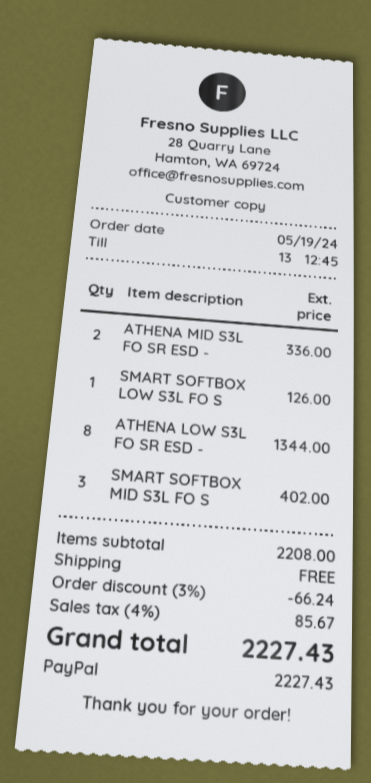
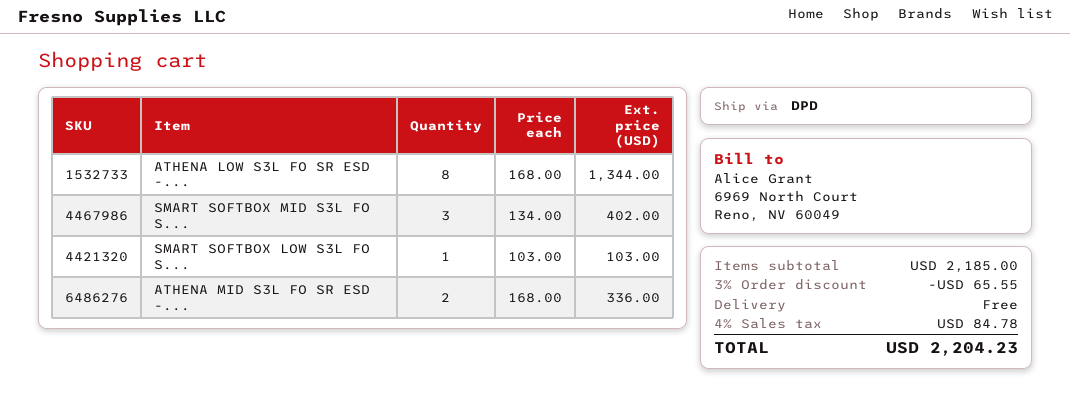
SMART SOFTBOX LOW S3L FO S: 1 for 126.00 -> 1 for 103.00
subtotal: 2208.00 -> 2185.00
discount: 3% = 66.24 -> 3% = 65.55
tax: 4% = 85.67 -> 4% = 84.78
total: 2227.43 -> 2204.23

